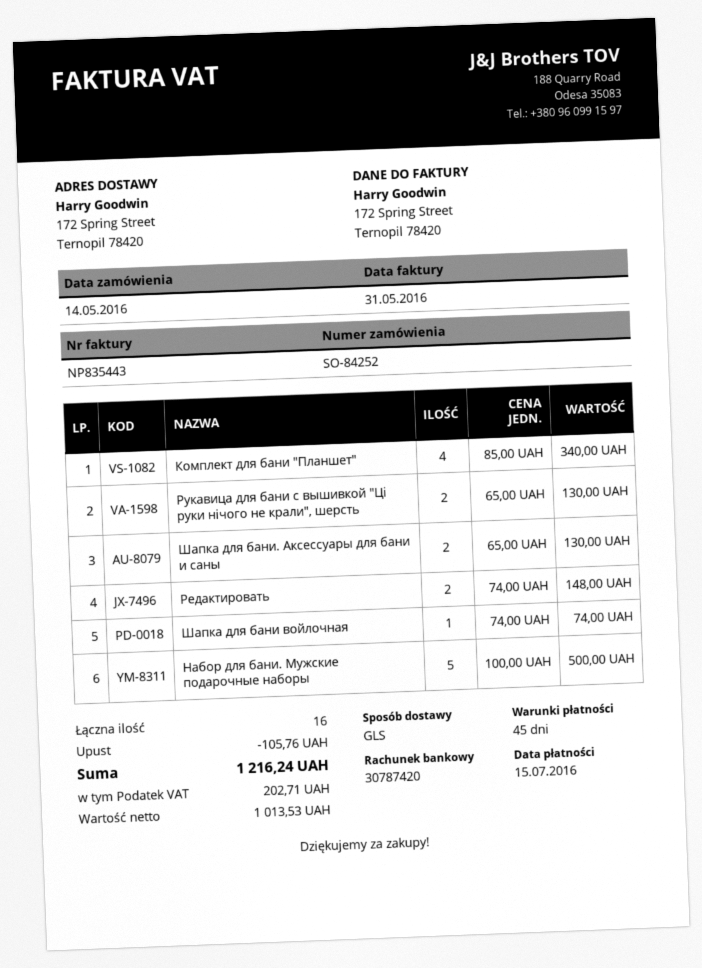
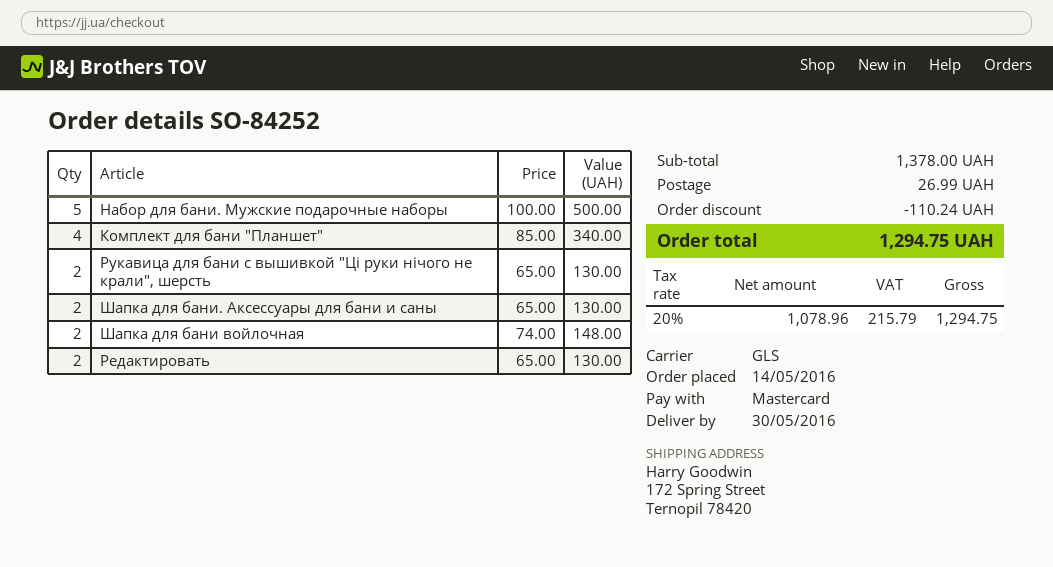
Редактировать: 2 x 74.00 = 148.00 -> 2 x 65.00 = 130.00
Шапка для бани войлочная: 1 x 74.00 = 74.00 -> 2 x 74.00 = 148.00
discount: 105.76 -> 110.24
shipping: none -> 26.99
net: 1013.53 -> 1078.96
tax: 202.71 -> 215.79
total: 1216.24 -> 1294.75

